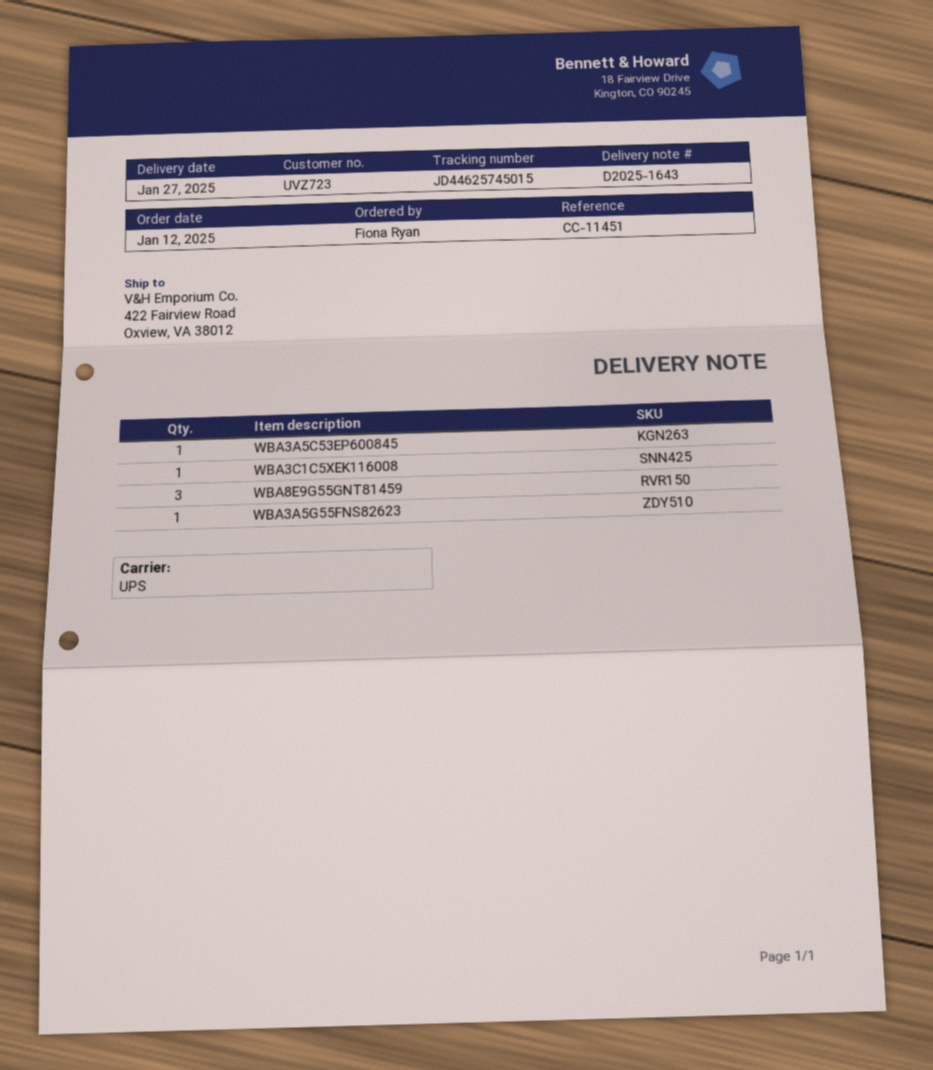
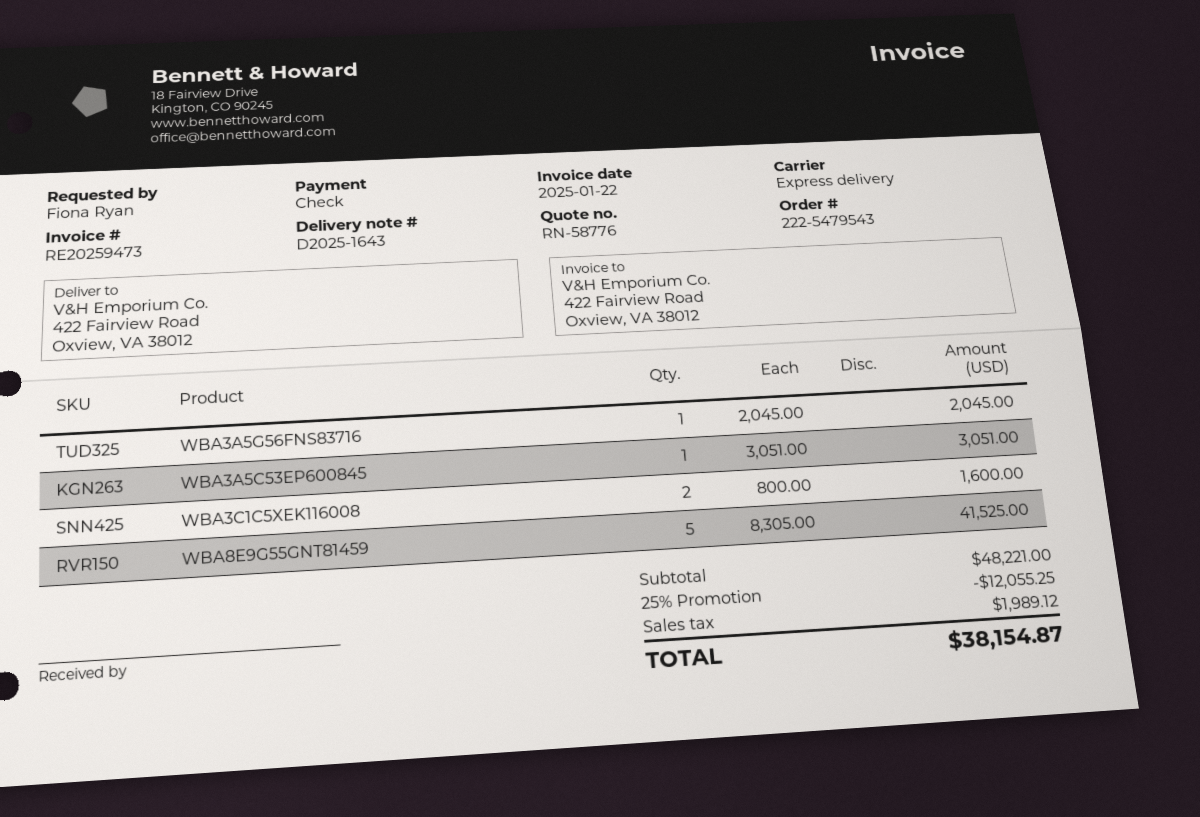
shipping method: UPS -> express
WBA3C1C5XEK116008: 1 -> 2
WBA8E9G55GNT81459: 3 -> 5
WBA3A5G55FNS82623: 1 -> none
WBA3A5G56FNS83716: none -> 1

